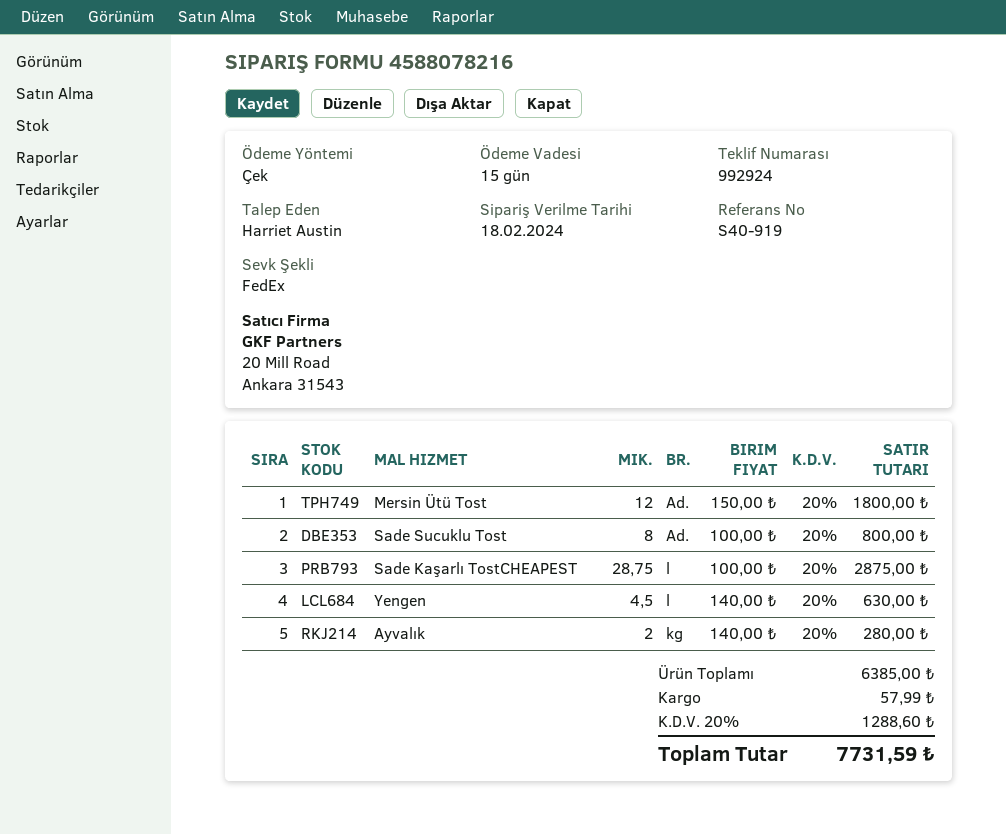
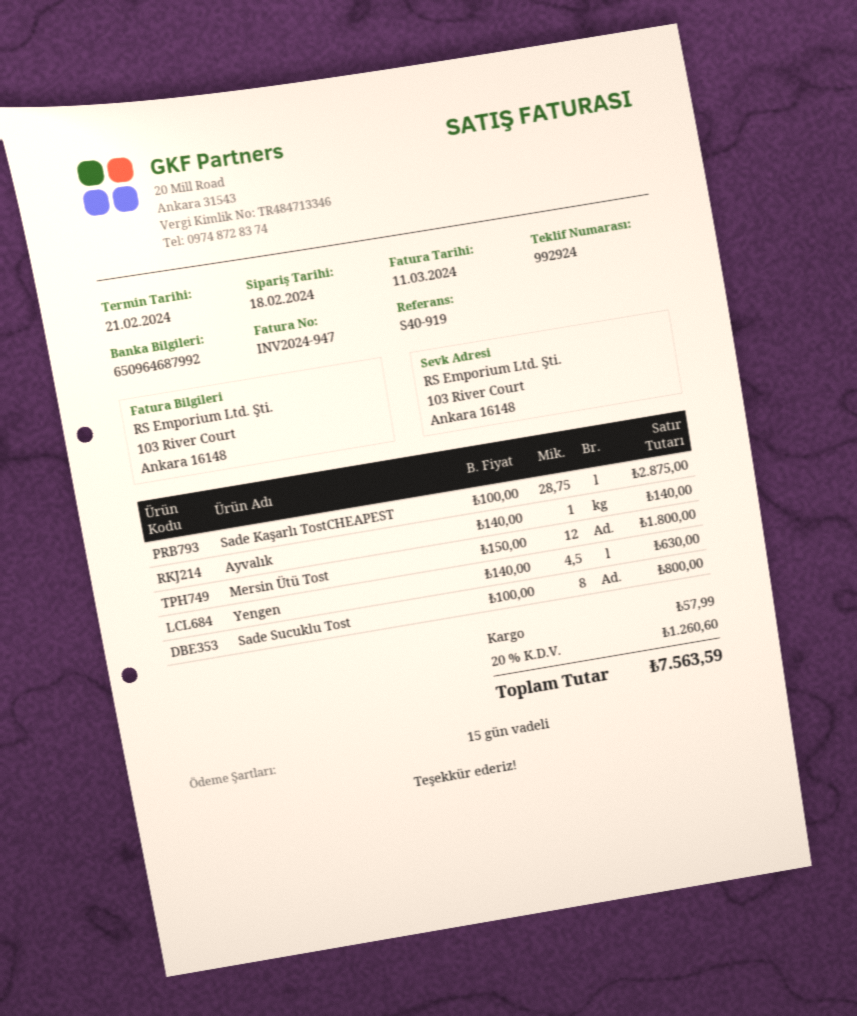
Ayvalık: 2 x 140.00 = 280.00 -> 1 x 140.00 = 140.00
tax: 20% = 1288.60 -> 20% = 1260.60
total: 7731.59 -> 7563.59

